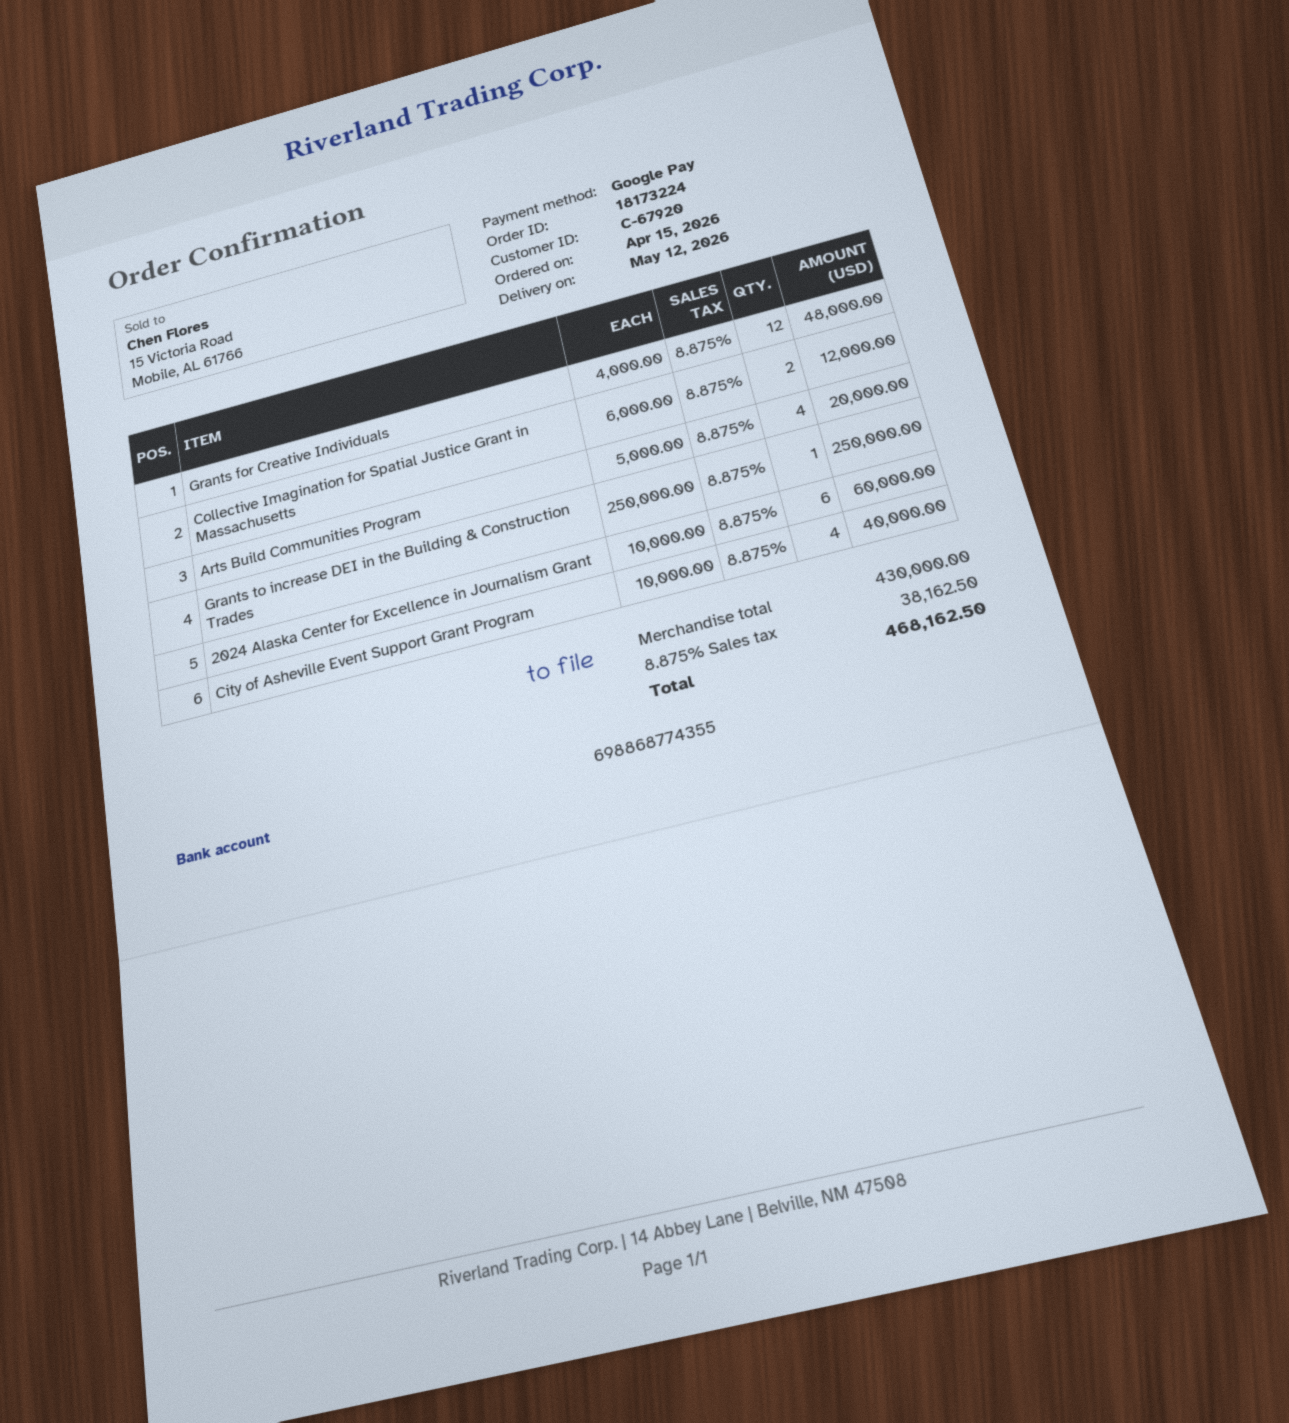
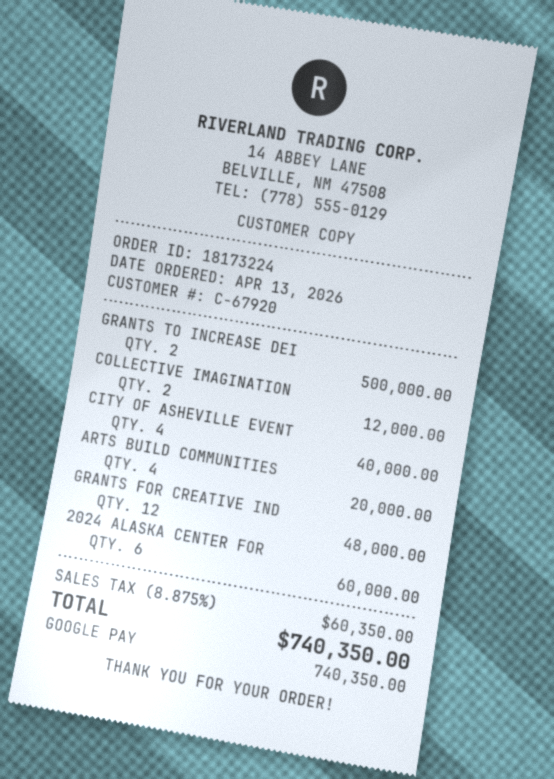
order date: 2026-04-15 -> 2026-04-13
Grants to increase DEI in the Building & Construction Trades: 1 for 250000.00 -> 2 for 500000.00
tax: 8.875% = 38162.50 -> 8.875% = 60350.00
total: 468162.50 -> 740350.00

